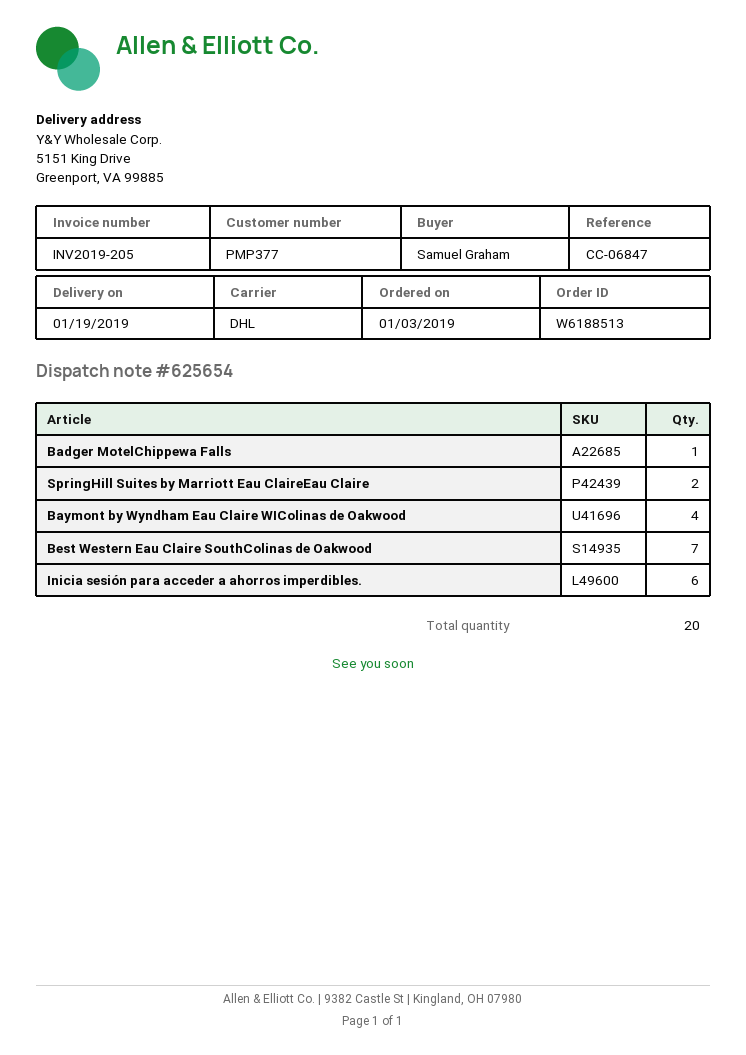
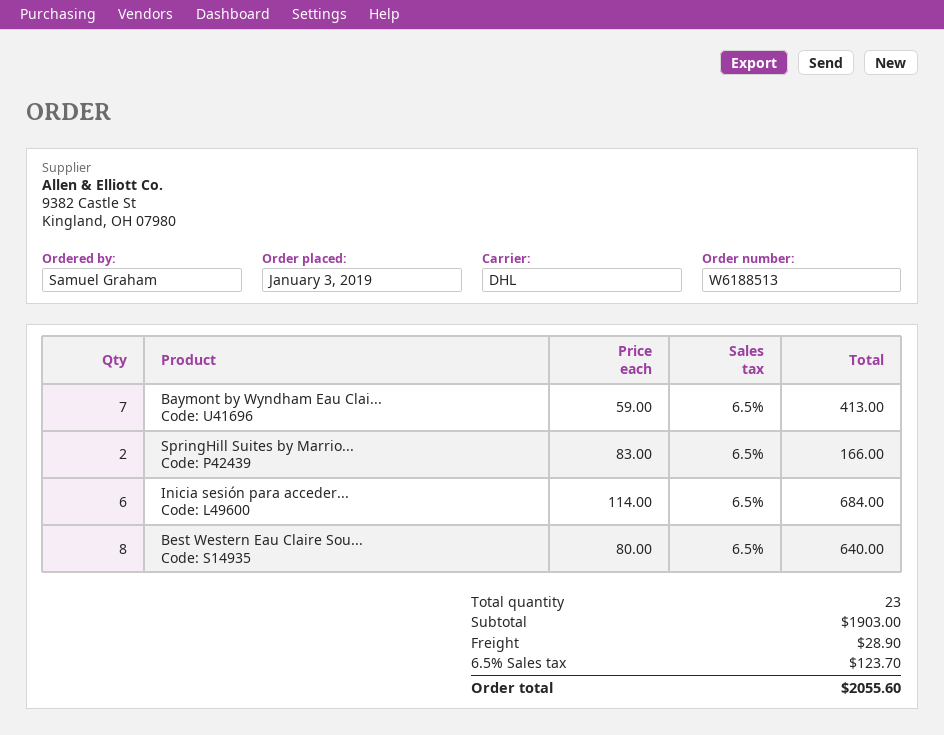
Badger MotelChippewa Falls: 1 -> none
Baymont by Wyndham Eau Claire WIColinas de Oakwood: 4 -> 7
Best Western Eau Claire SouthColinas de Oakwood: 7 -> 8
total quantity: 20 -> 23

